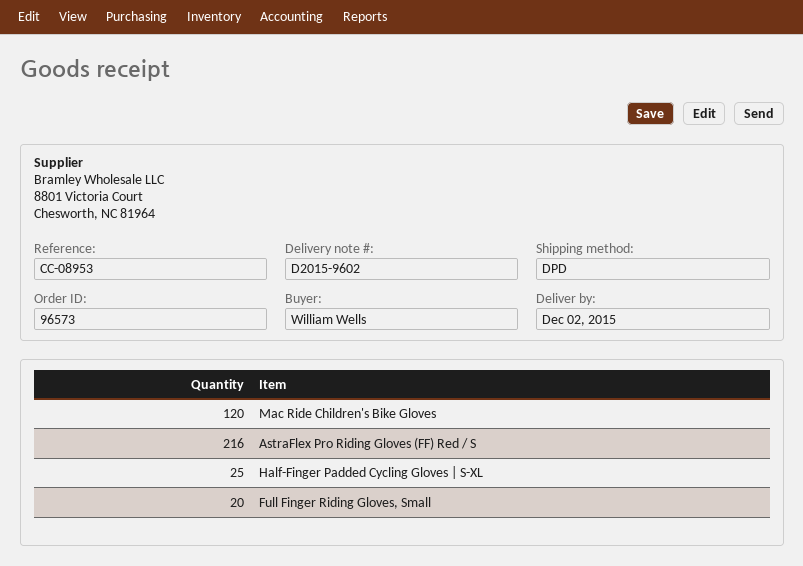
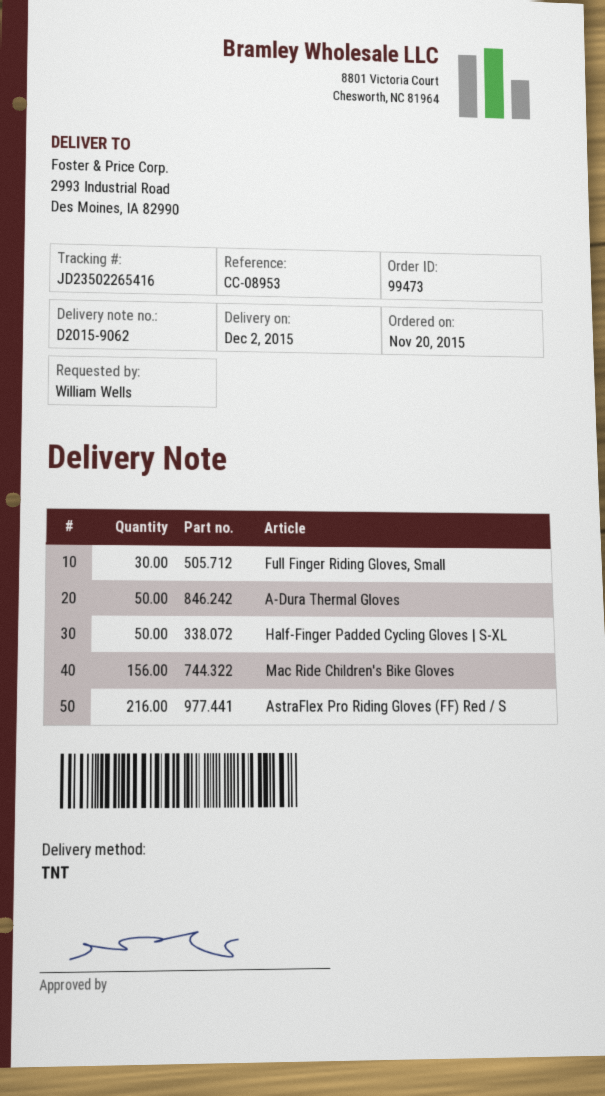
order number: 96573 -> 99473
delivery note number: D2015-9602 -> D2015-9062
shipping method: DPD -> TNT
Mac Ride Children's Bike Gloves: 120 -> 156
Half-Finger Padded Cycling Gloves | S-XL: 25 -> 50
Full Finger Riding Gloves, Small: 20 -> 30
A-Dura Thermal Gloves: none -> 50

